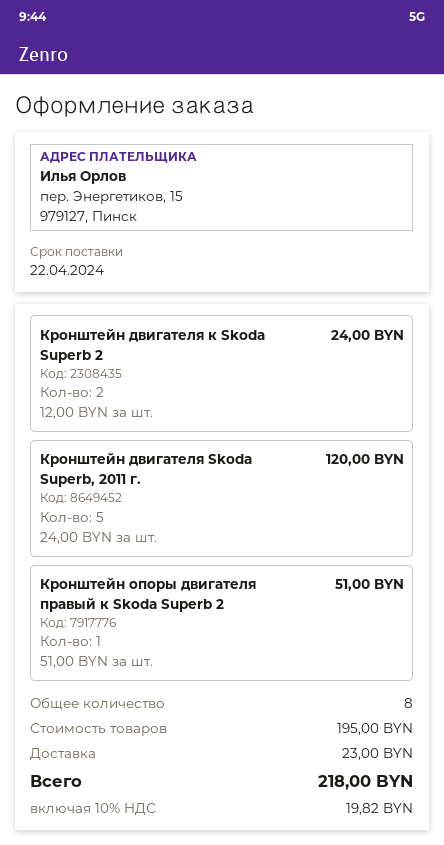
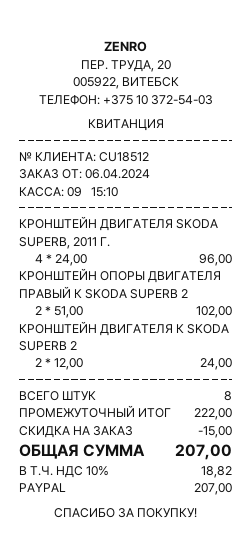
Кронштейн двигателя Skoda Superb, 2011 г.: 5 x 24.00 = 120.00 -> 4 x 24.00 = 96.00
Кронштейн опоры двигателя правый к Skoda Superb 2: 1 x 51.00 = 51.00 -> 2 x 51.00 = 102.00
subtotal: 195.00 -> 222.00
discount: none -> 15.00
shipping: 23.00 -> none
tax: 10% = 19.82 -> 10% = 18.82
total: 218.00 -> 207.00

